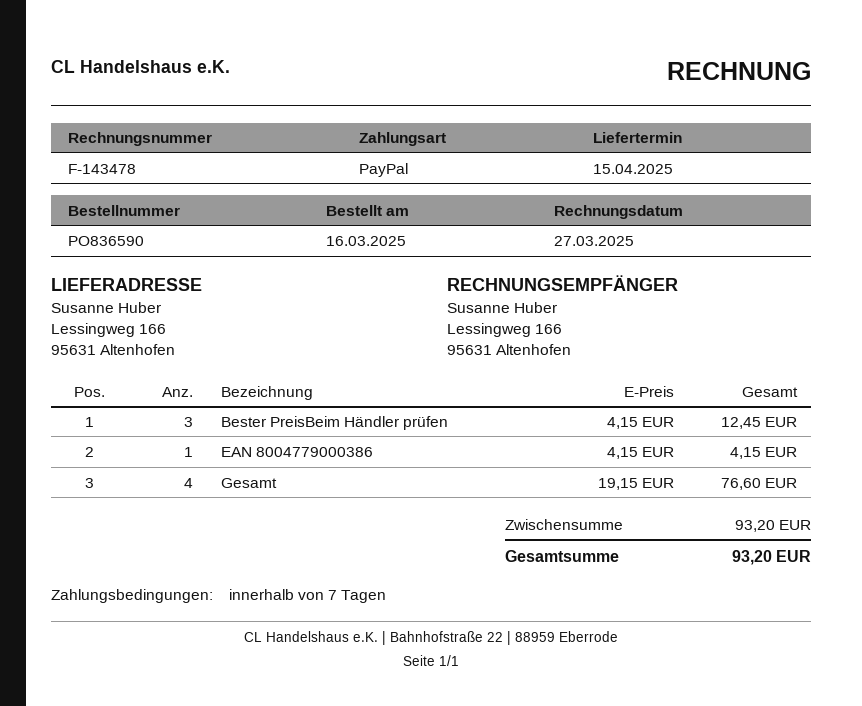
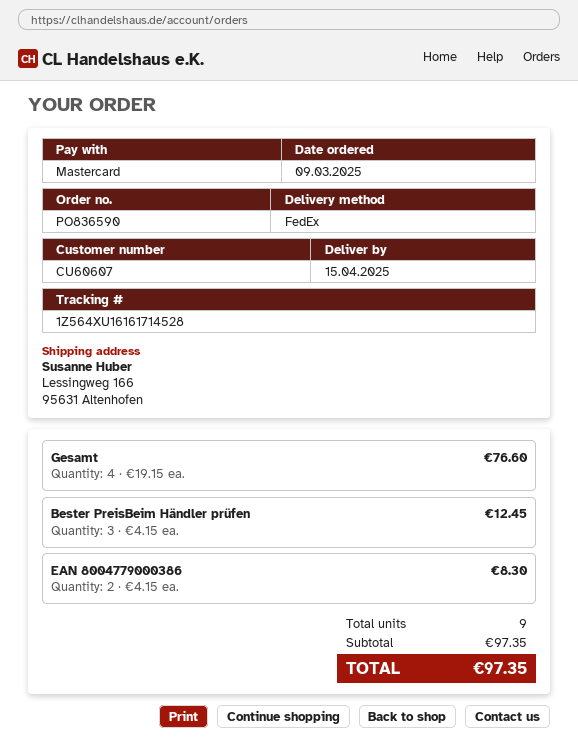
order date: 2025-03-16 -> 2025-03-09
payment method: PayPal -> Mastercard
EAN 8004779000386: 1 x 4.15 = 4.15 -> 2 x 4.15 = 8.30
subtotal: 93.20 -> 97.35
total: 93.20 -> 97.35

